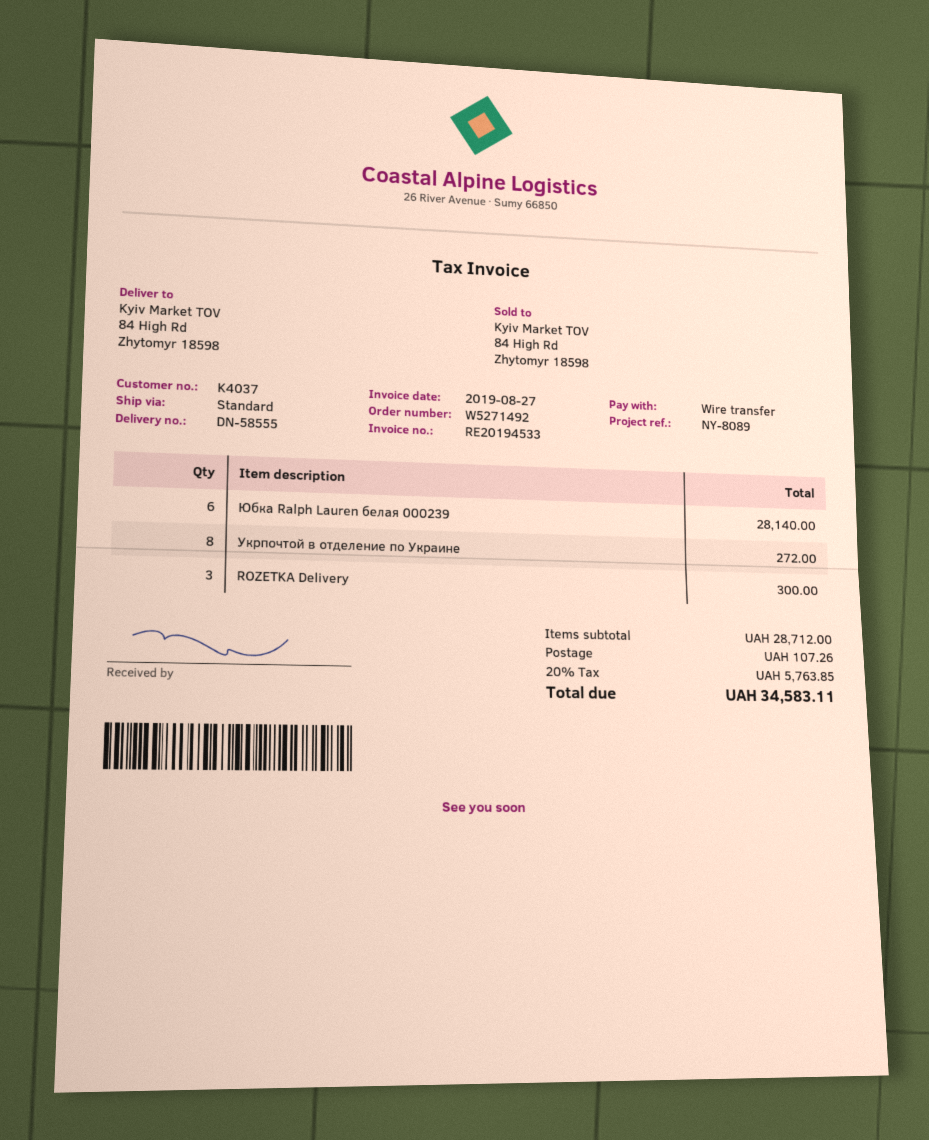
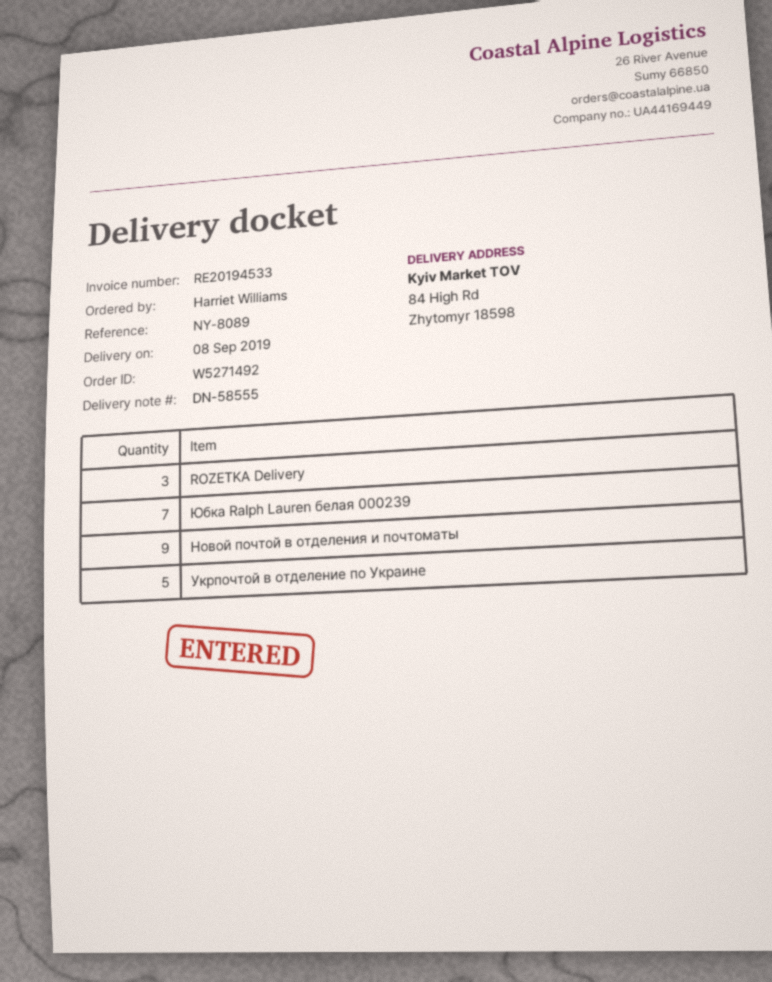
Юбка Ralph Lauren белая 000239: 6 -> 7
Укрпочтой в отделение по Украине: 8 -> 5
Новой почтой в отделения и почтоматы: none -> 9

